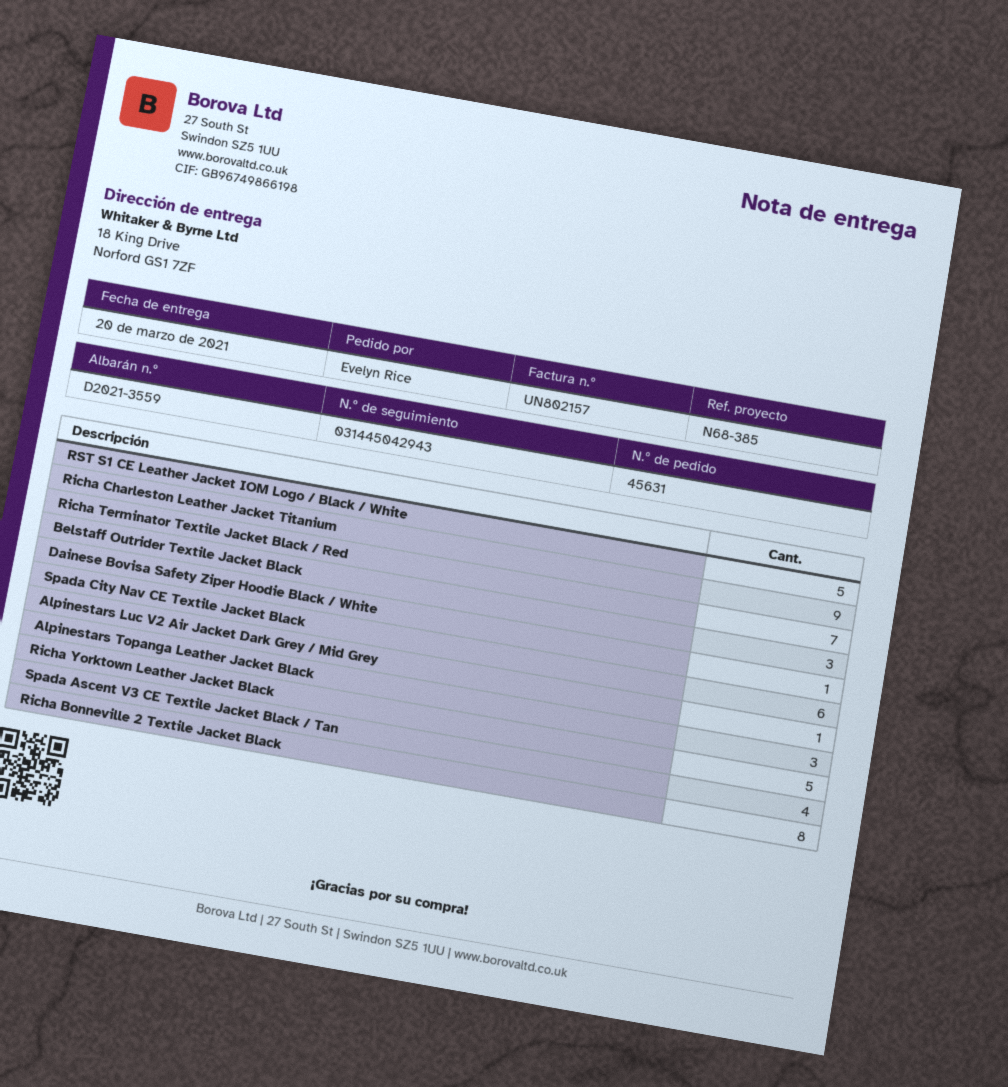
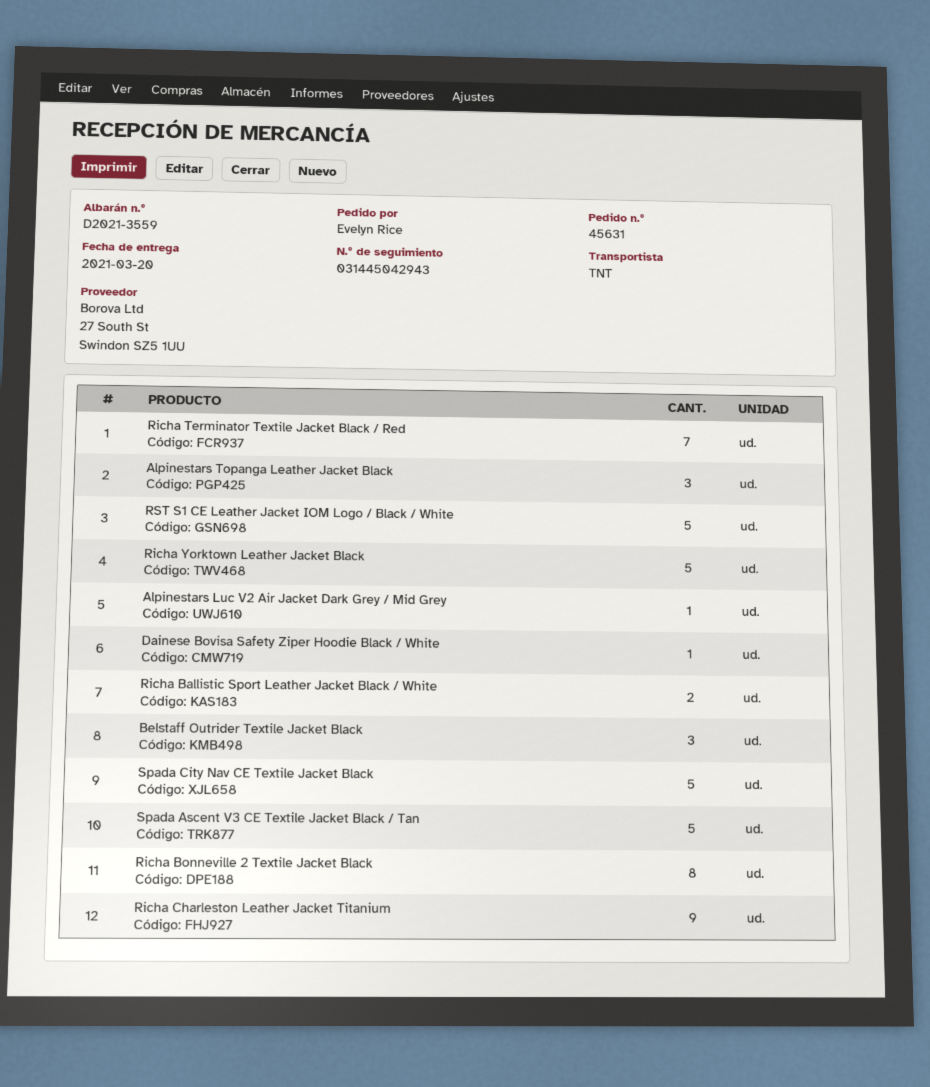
Spada City Nav CE Textile Jacket Black: 6 -> 5
Spada Ascent V3 CE Textile Jacket Black / Tan: 4 -> 5
Richa Ballistic Sport Leather Jacket Black / White: none -> 2

